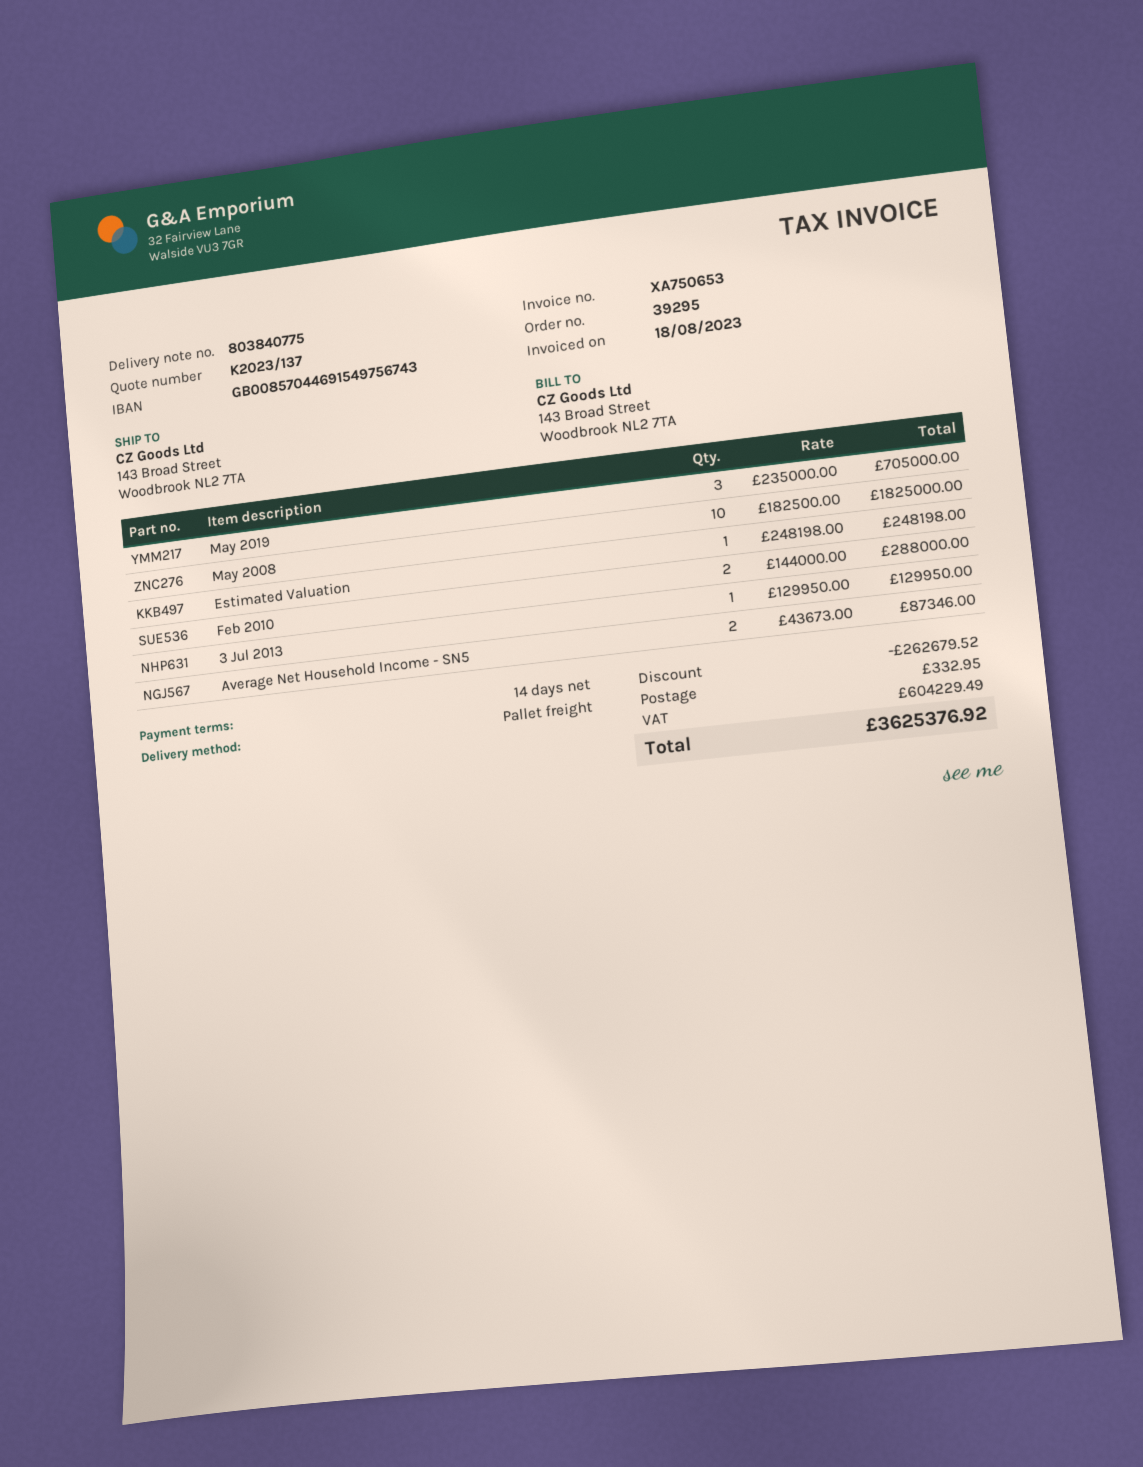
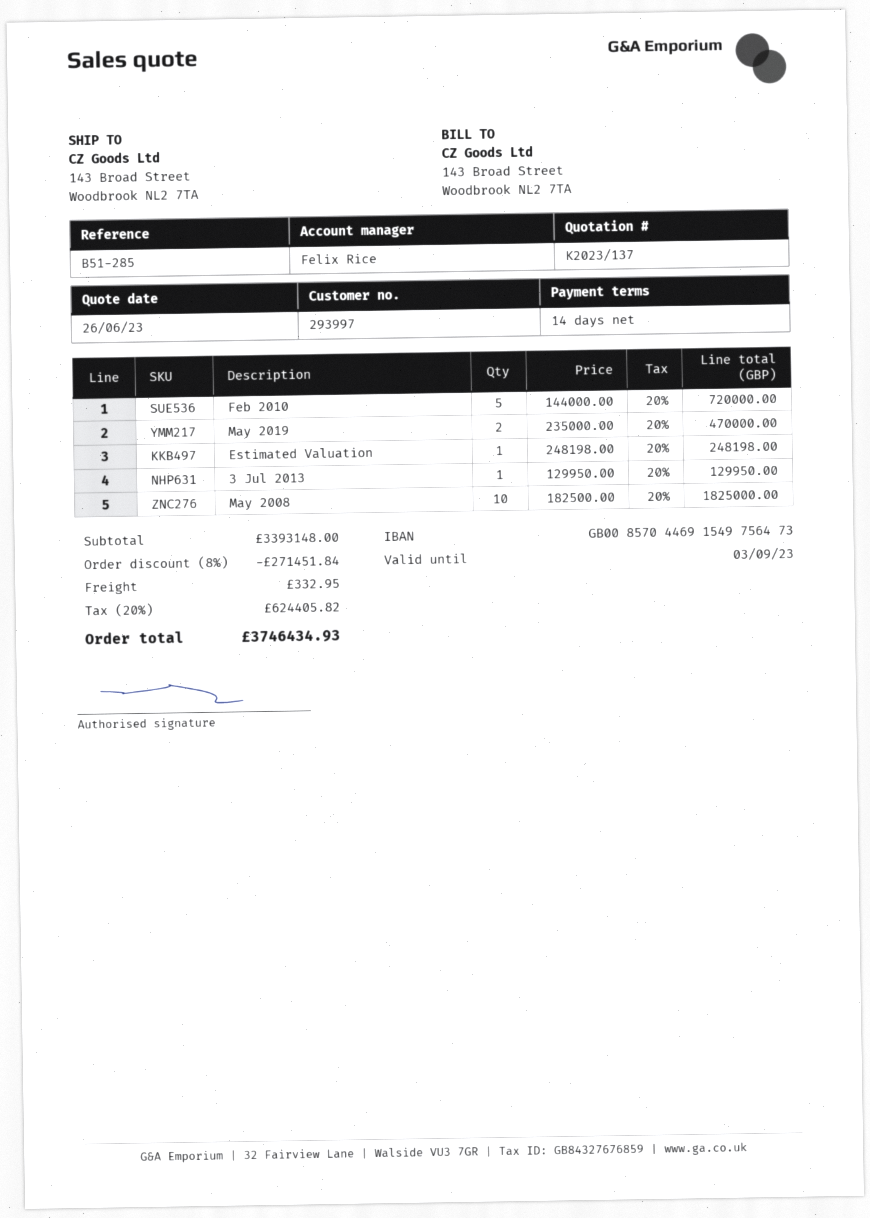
bank account: GB00857044691549756743 -> GB00857044691549756473
May 2019: 3 x 235000.00 = 705000.00 -> 2 x 235000.00 = 470000.00
Feb 2010: 2 x 144000.00 = 288000.00 -> 5 x 144000.00 = 720000.00
Average Net Household Income - SN5: 2 x 43673.00 = 87346.00 -> none
discount: 262679.52 -> 271451.84
tax: 604229.49 -> 624405.82
total: 3625376.92 -> 3746434.93

